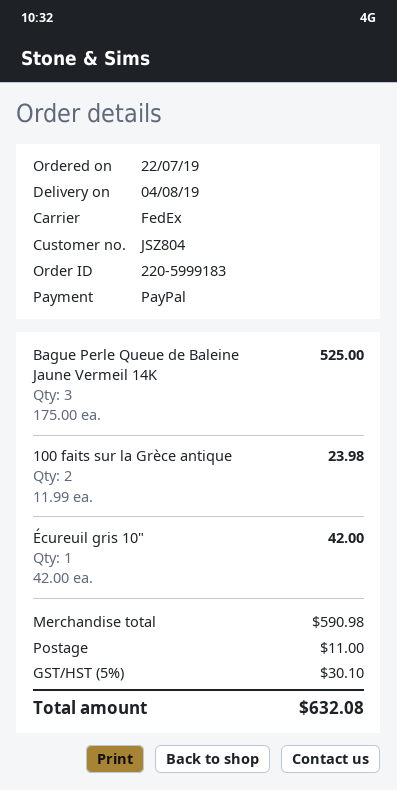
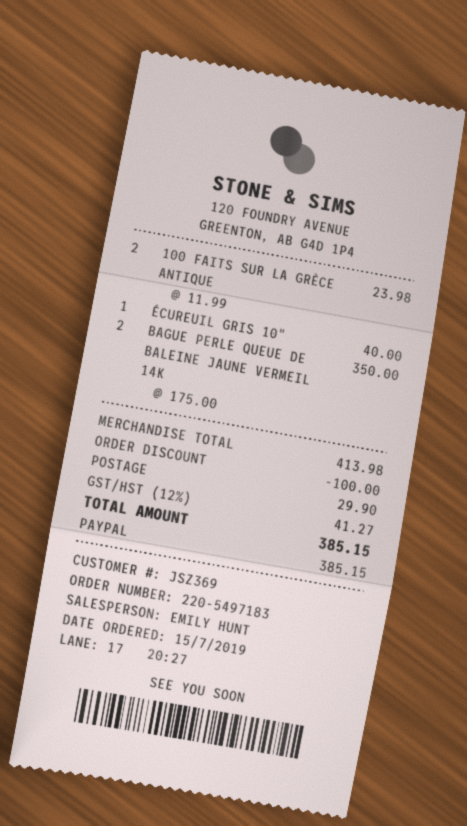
order number: 220-5999183 -> 220-5497183
order date: 2019-07-22 -> 2019-07-15
customer number: JSZ804 -> JSZ369
Bague Perle Queue de Baleine Jaune Vermeil 14K: 3 x 175.00 = 525.00 -> 2 x 175.00 = 350.00
Écureuil gris 10": 1 x 42.00 = 42.00 -> 1 x 40.00 = 40.00
subtotal: 590.98 -> 413.98
discount: none -> 100.00
shipping: 11.00 -> 29.90
tax: 5% = 30.10 -> 12% = 41.27
total: 632.08 -> 385.15

